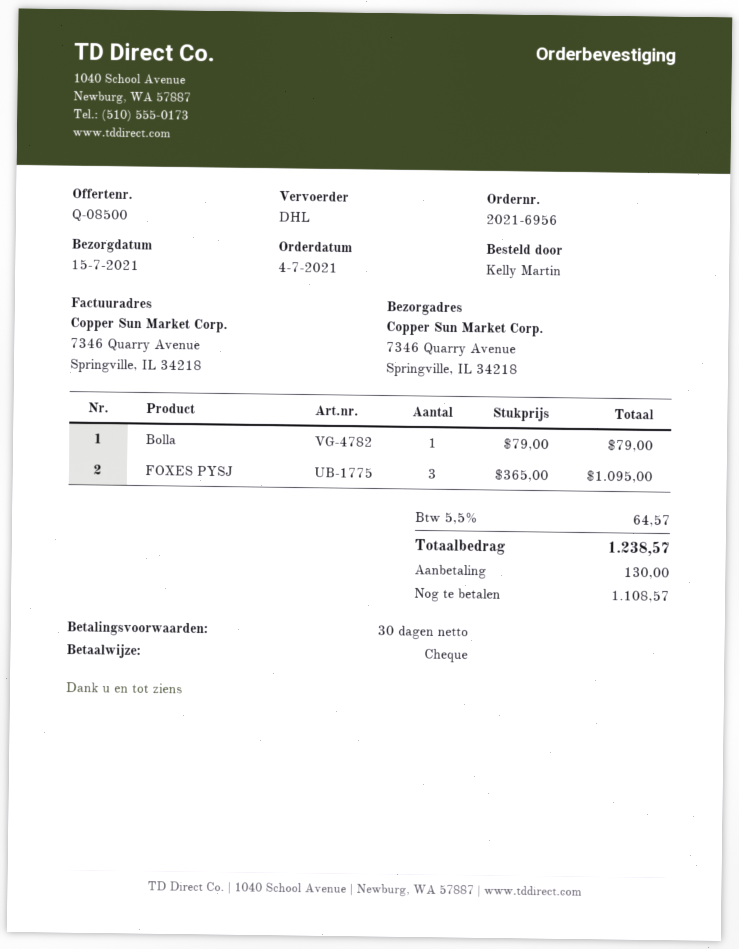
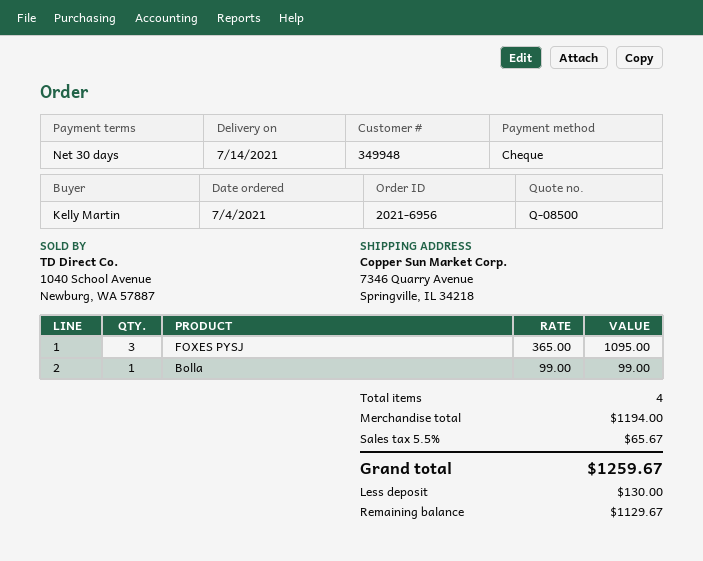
delivery date: 2021-07-15 -> 2021-07-14
Bolla: 1 x 79.00 = 79.00 -> 1 x 99.00 = 99.00
tax: 5.5% = 64.57 -> 5.5% = 65.67
total: 1238.57 -> 1259.67
balance: 1108.57 -> 1129.67

